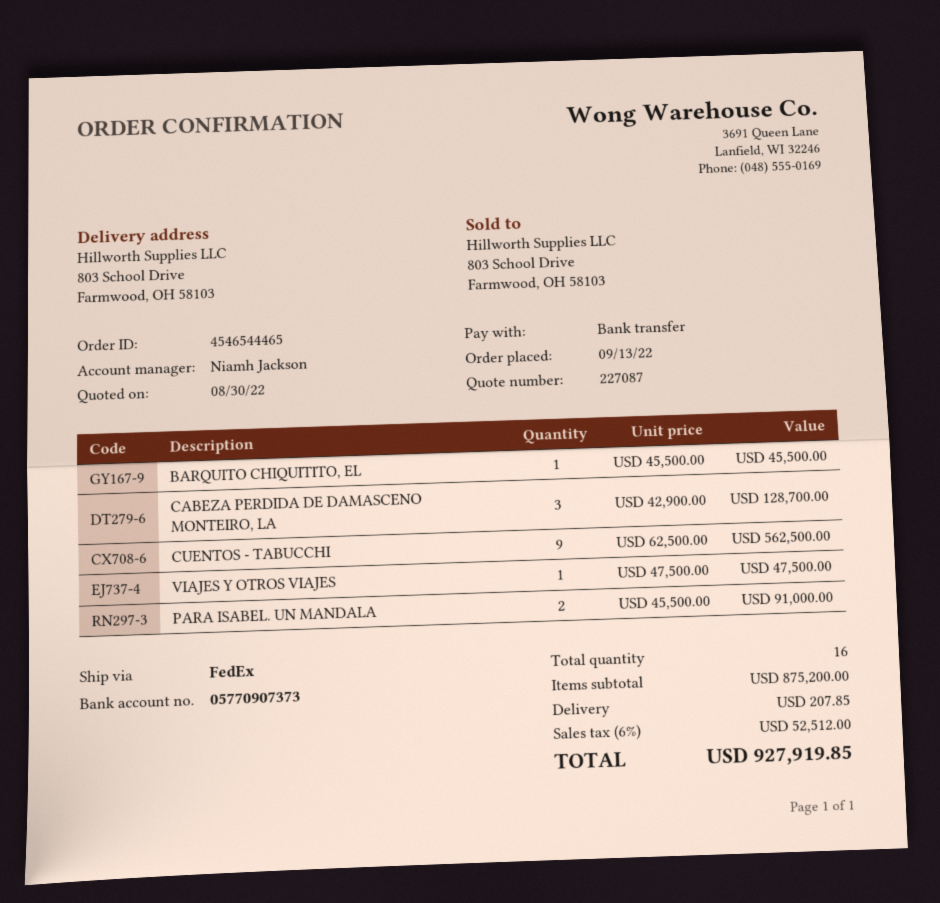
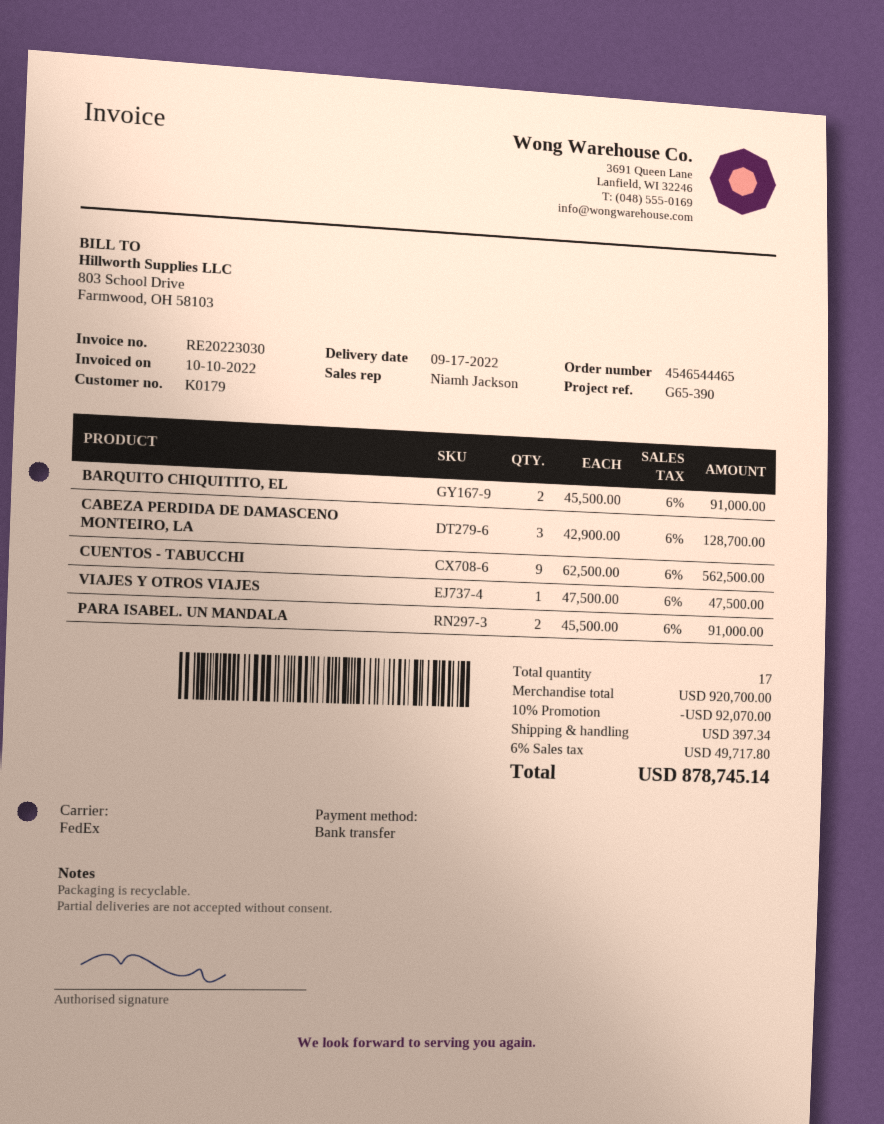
BARQUITO CHIQUITITO, EL: 1 x 45500.00 = 45500.00 -> 2 x 45500.00 = 91000.00
total quantity: 16 -> 17
subtotal: 875200.00 -> 920700.00
discount: none -> 10% = 92070.00
shipping: 207.85 -> 397.34
tax: 6% = 52512.00 -> 6% = 49717.80
total: 927919.85 -> 878745.14

